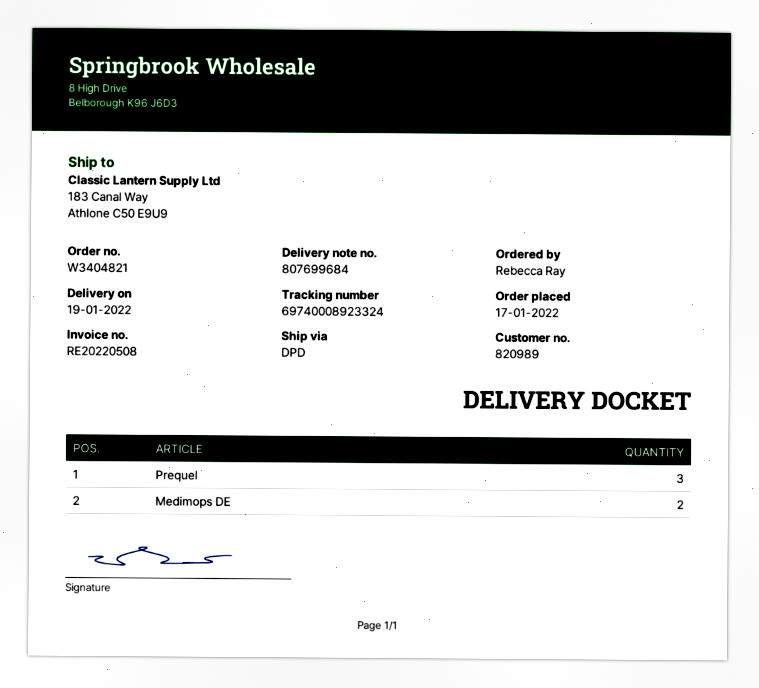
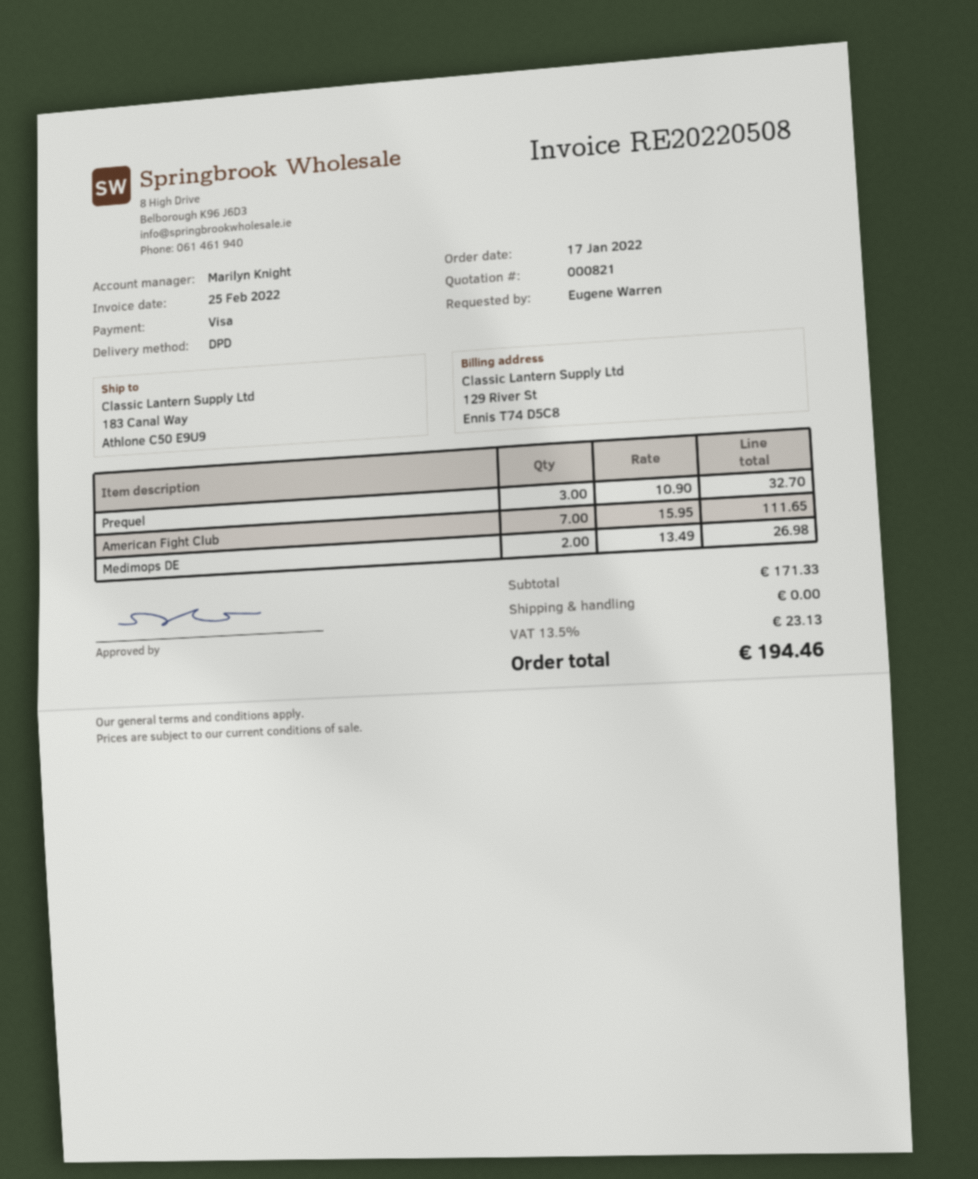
ordered by: Rebecca Ray -> Eugene Warren
American Fight Club: none -> 7

